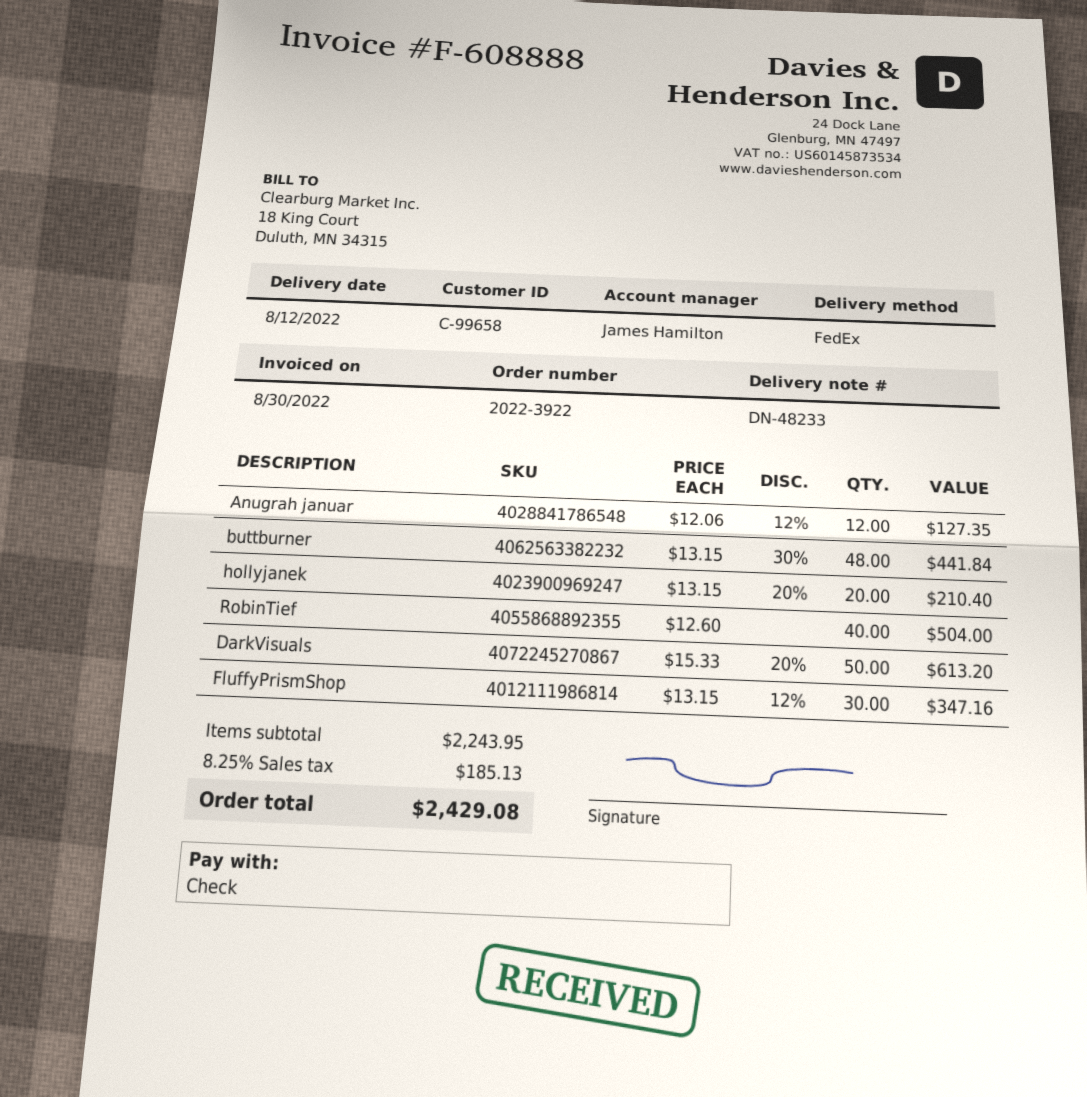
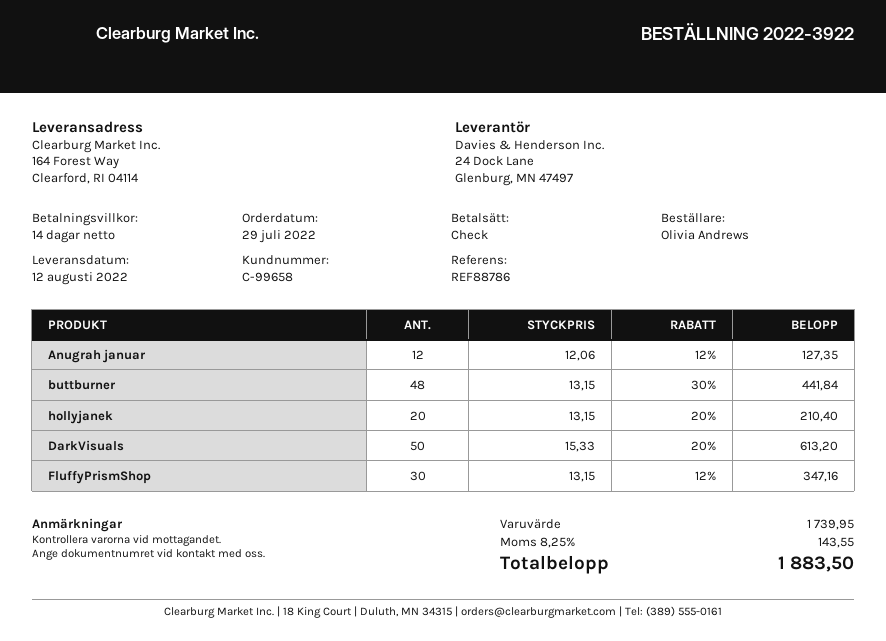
RobinTief: 40 x 12.60 = 504.00 -> none
subtotal: 2243.95 -> 1739.95
tax: 8.25% = 185.13 -> 8.25% = 143.55
total: 2429.08 -> 1883.50

